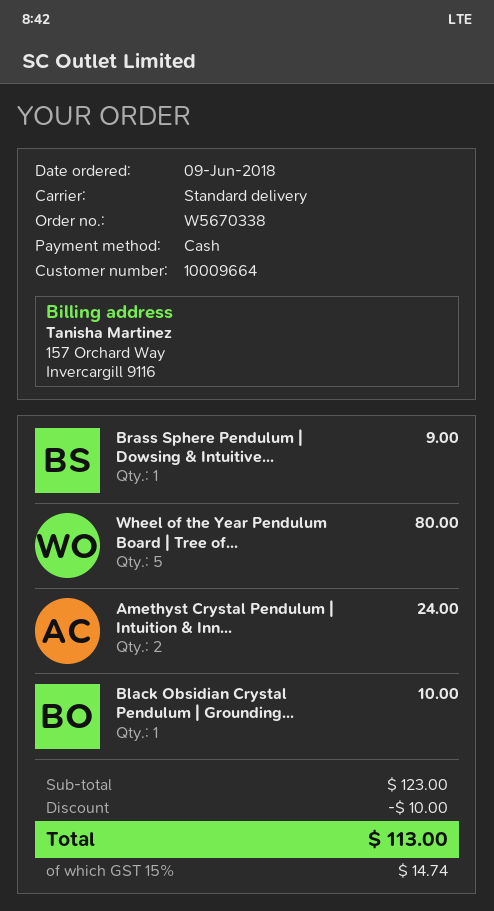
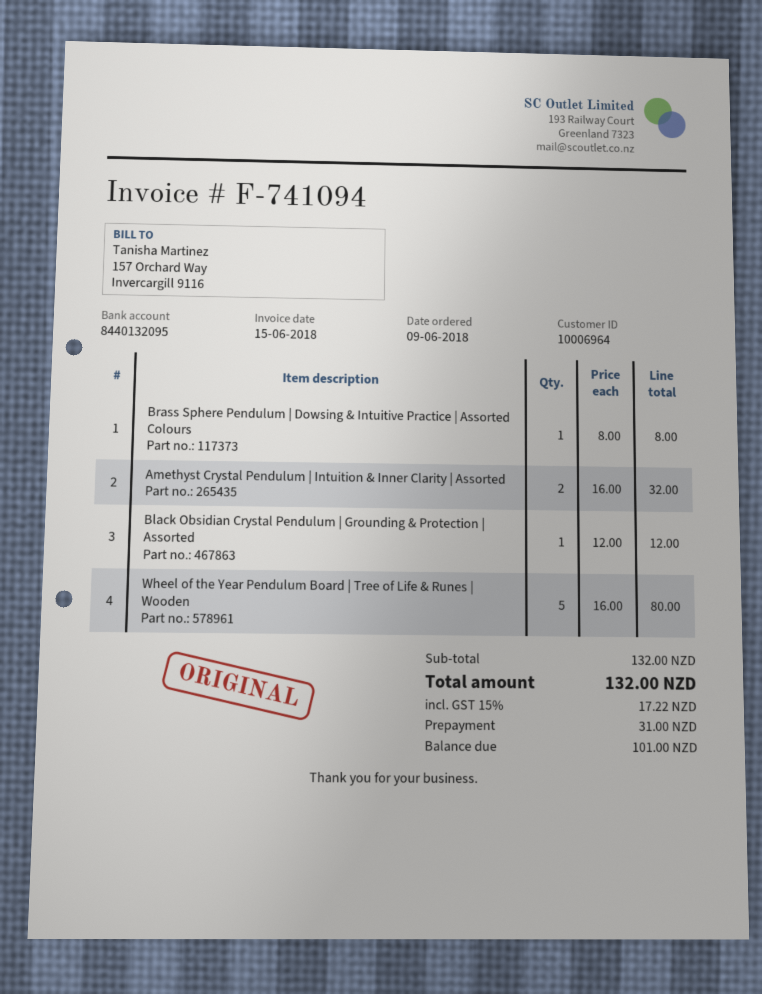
customer number: 10009664 -> 10006964
Brass Sphere Pendulum | Dowsing & Intuitive...: 1 for 9.00 -> 1 for 8.00
Amethyst Crystal Pendulum | Intuition & Inn...: 2 for 24.00 -> 2 for 32.00
Black Obsidian Crystal Pendulum | Grounding...: 1 for 10.00 -> 1 for 12.00
subtotal: 123.00 -> 132.00
discount: 10.00 -> none
tax: 15% = 14.74 -> 15% = 17.22
total: 113.00 -> 132.00

